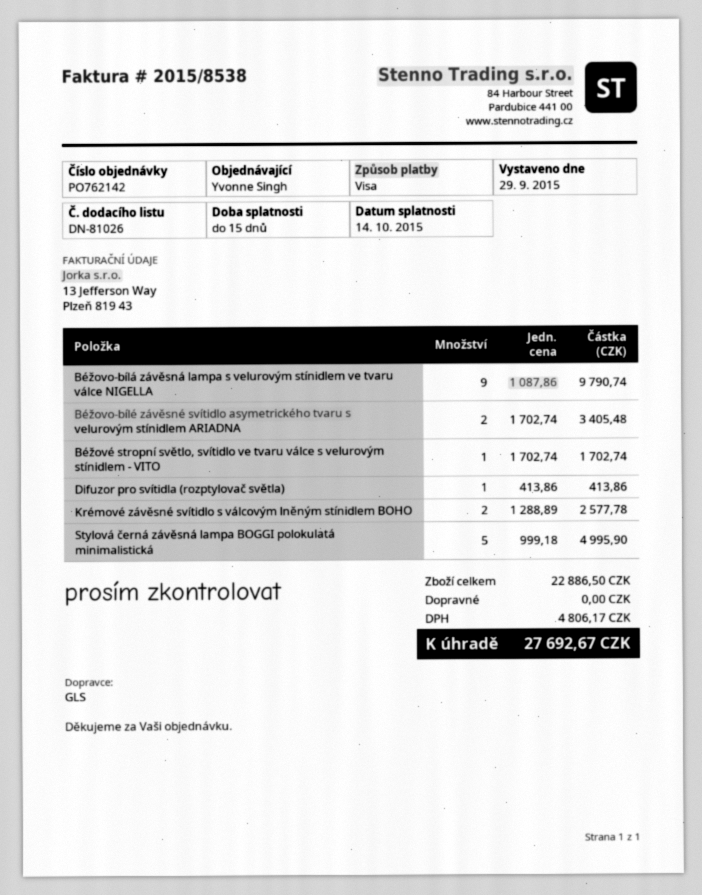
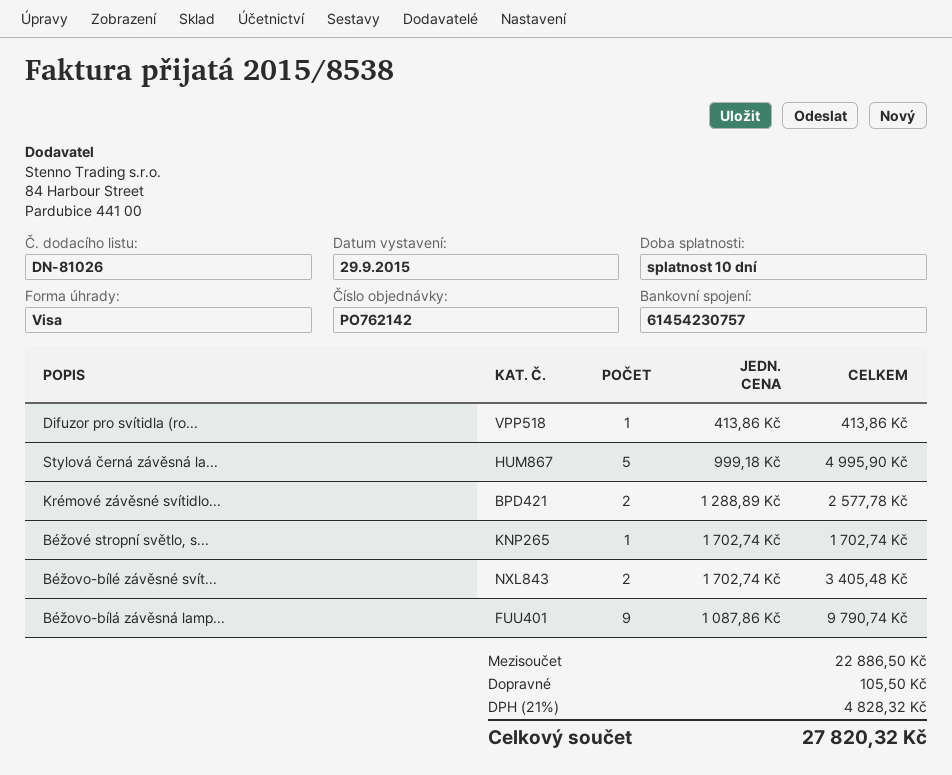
payment terms: 15 days -> 10 days
shipping: 0.00 -> 105.50
tax: 4806.17 -> 4828.32
total: 27692.67 -> 27820.32

